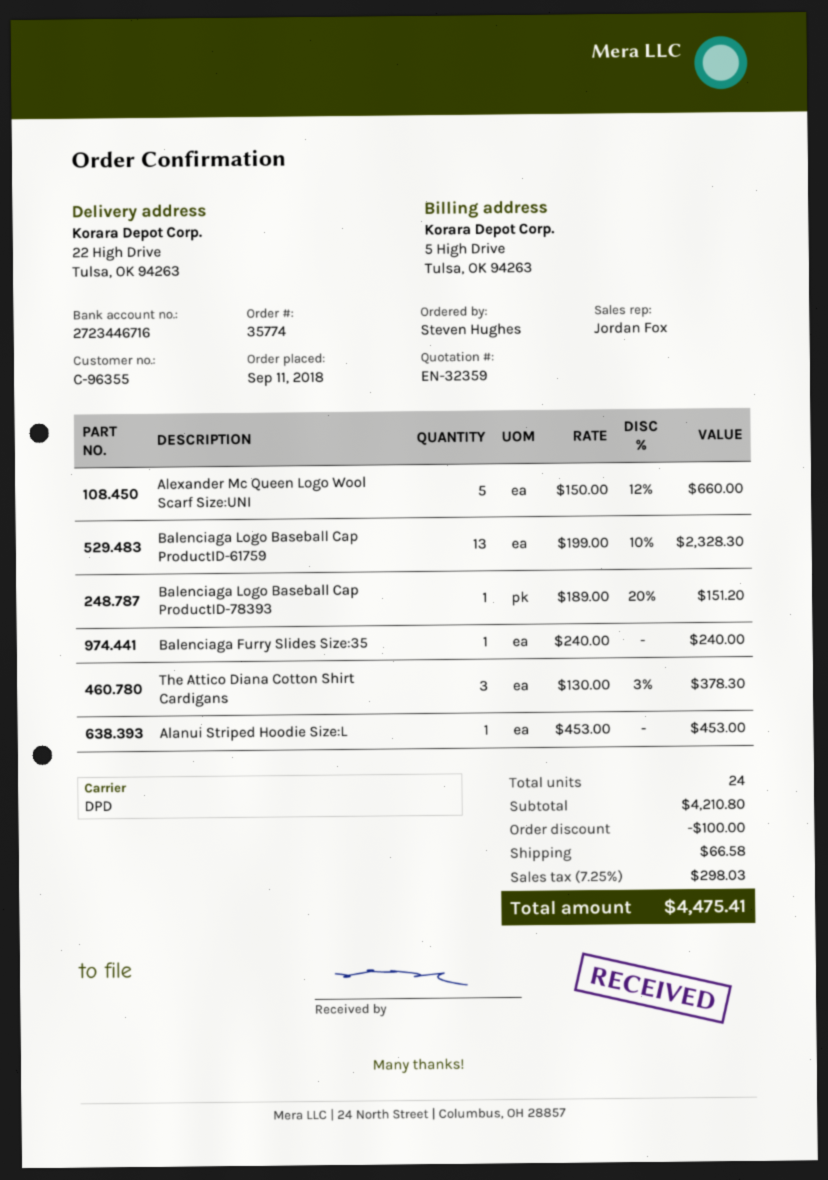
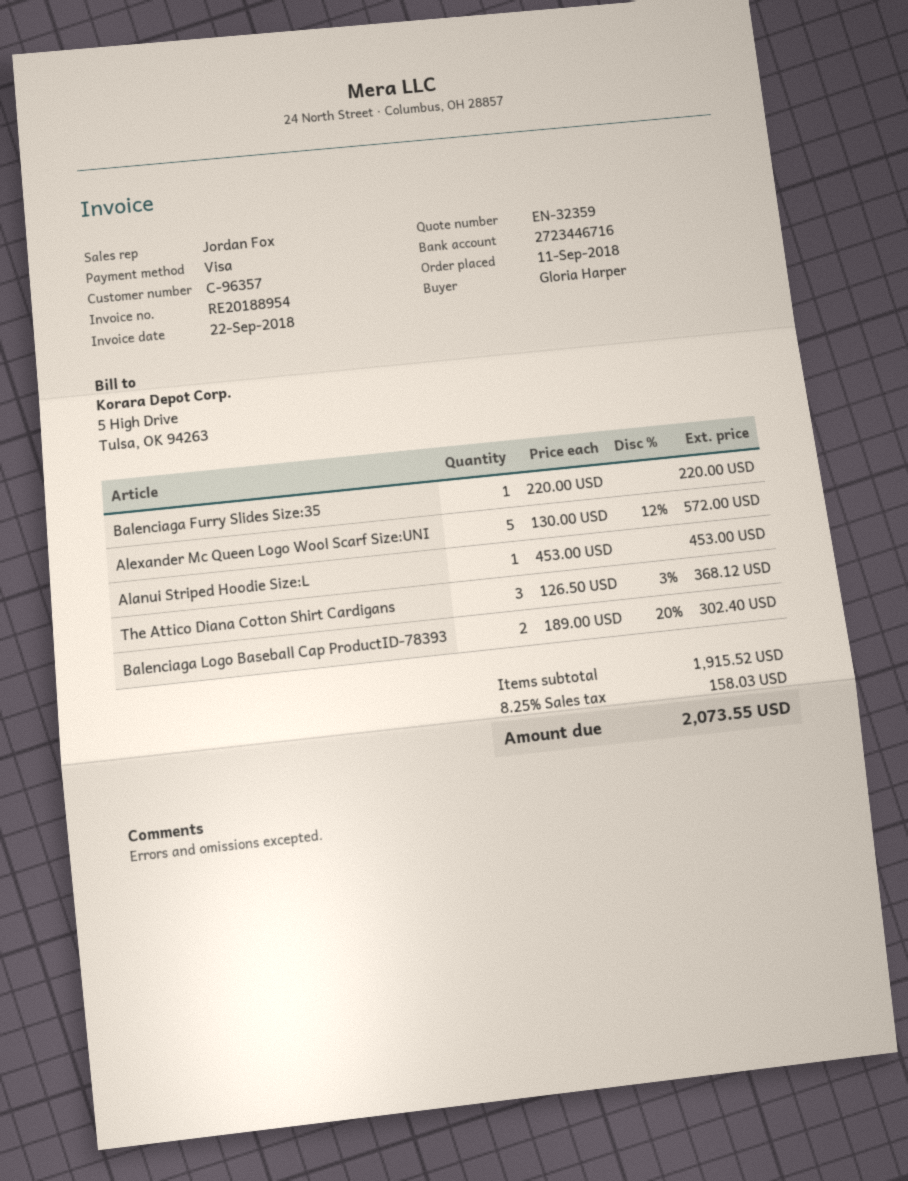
customer number: C-96355 -> C-96357
ordered by: Steven Hughes -> Gloria Harper
Alexander Mc Queen Logo Wool Scarf Size:UNI: 5 x 150.00 - 12% = 660.00 -> 5 x 130.00 - 12% = 572.00
Balenciaga Logo Baseball Cap ProductID-61759: 13 x 199.00 - 10% = 2328.30 -> none
Balenciaga Logo Baseball Cap ProductID-78393: 1 x 189.00 - 20% = 151.20 -> 2 x 189.00 - 20% = 302.40
Balenciaga Furry Slides Size:35: 1 x 240.00 = 240.00 -> 1 x 220.00 = 220.00
The Attico Diana Cotton Shirt Cardigans: 3 x 130.00 - 3% = 378.30 -> 3 x 126.50 - 3% = 368.12
subtotal: 4210.80 -> 1915.52
discount: 100.00 -> none
shipping: 66.58 -> none
tax: 7.25% = 298.03 -> 8.25% = 158.03
total: 4475.41 -> 2073.55

